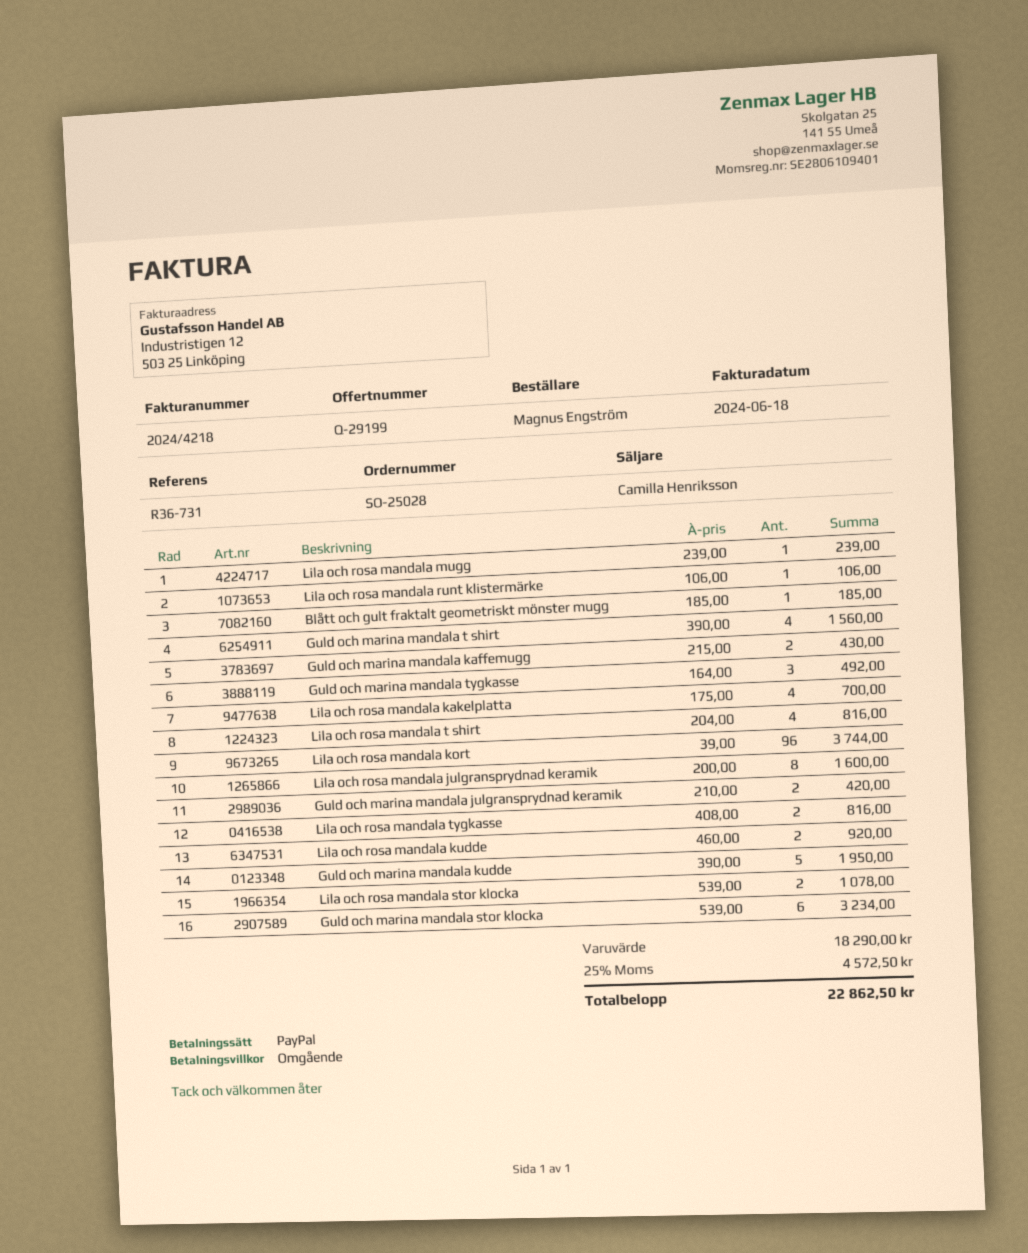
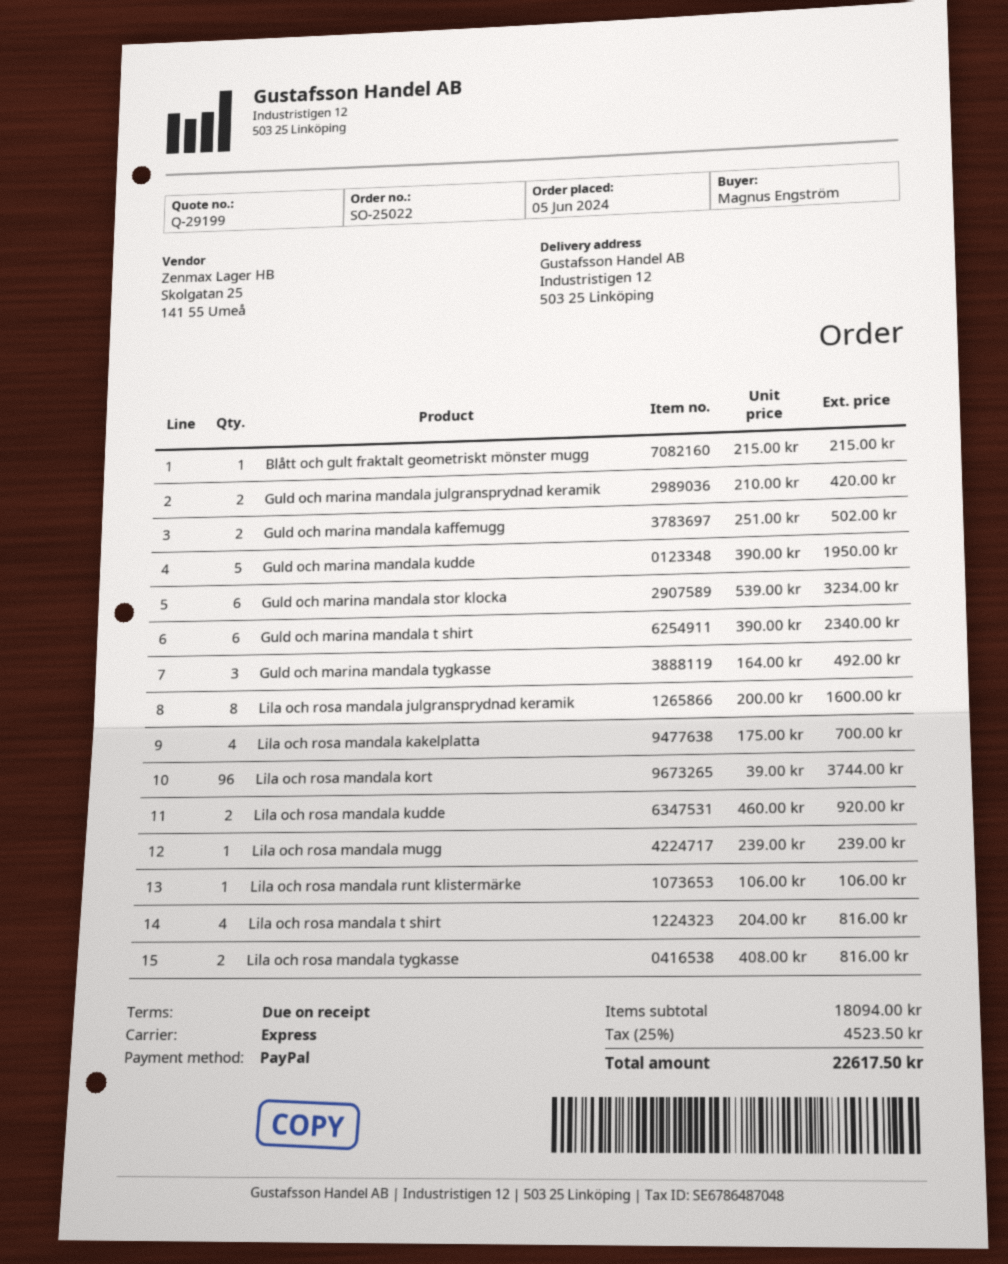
order number: SO-25028 -> SO-25022
Blått och gult fraktalt geometriskt mönster mugg: 1 x 185.00 = 185.00 -> 1 x 215.00 = 215.00
Guld och marina mandala t shirt: 4 x 390.00 = 1560.00 -> 6 x 390.00 = 2340.00
Guld och marina mandala kaffemugg: 2 x 215.00 = 430.00 -> 2 x 251.00 = 502.00
Lila och rosa mandala stor klocka: 2 x 539.00 = 1078.00 -> none
subtotal: 18290.00 -> 18094.00
tax: 25% = 4572.50 -> 25% = 4523.50
total: 22862.50 -> 22617.50

